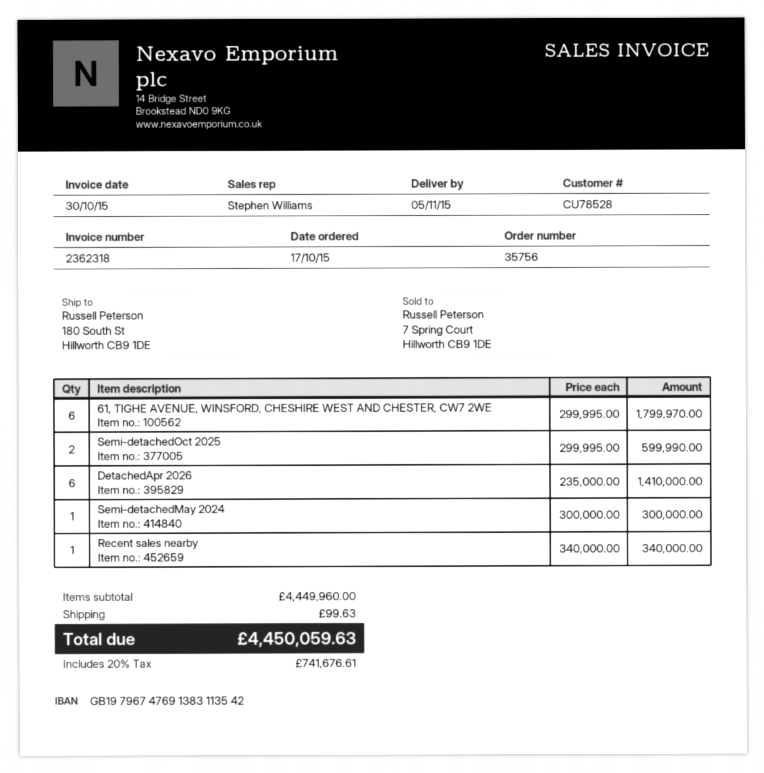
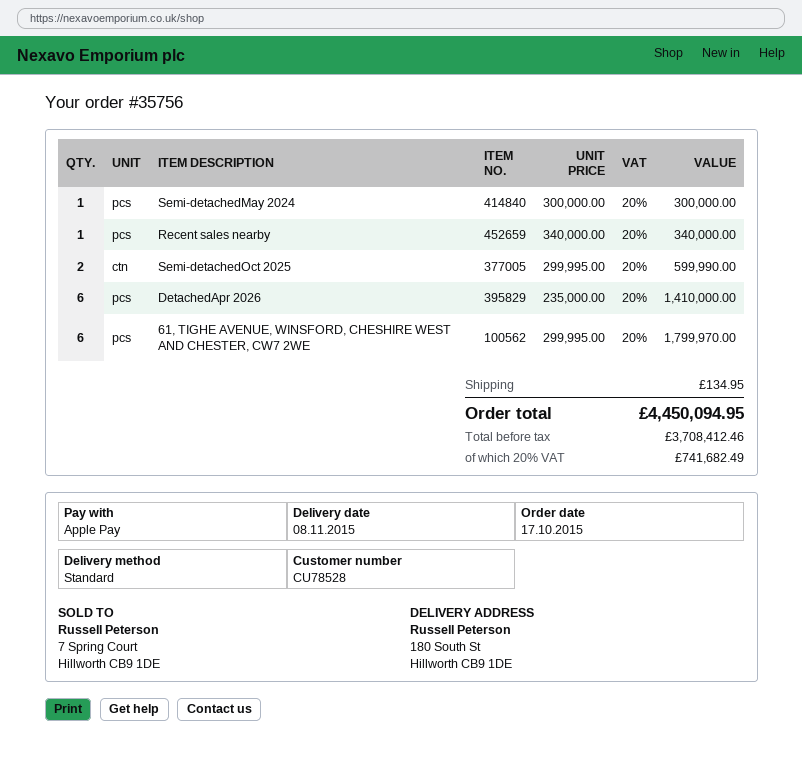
delivery date: 2015-11-05 -> 2015-11-08
shipping: 99.63 -> 134.95
tax: 20% = 741676.61 -> 20% = 741682.49
total: 4450059.63 -> 4450094.95

